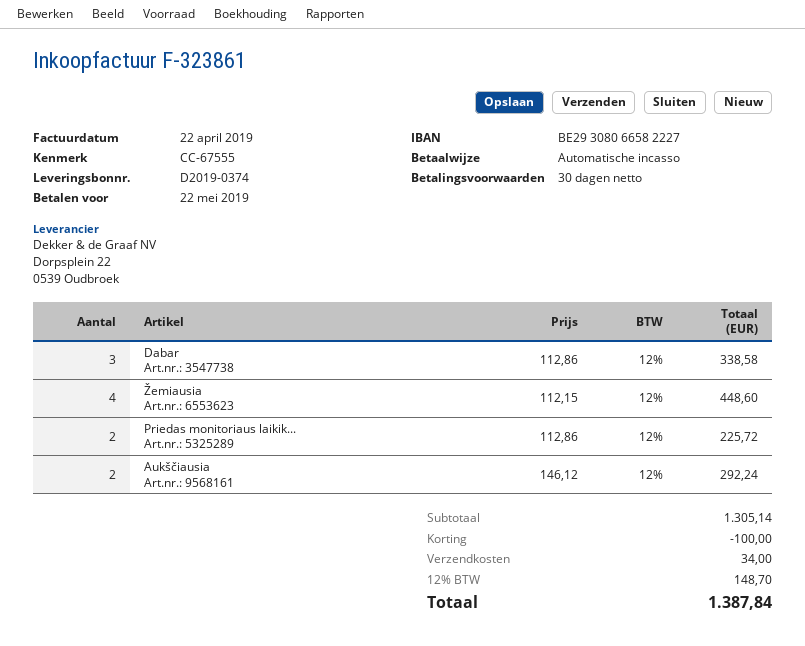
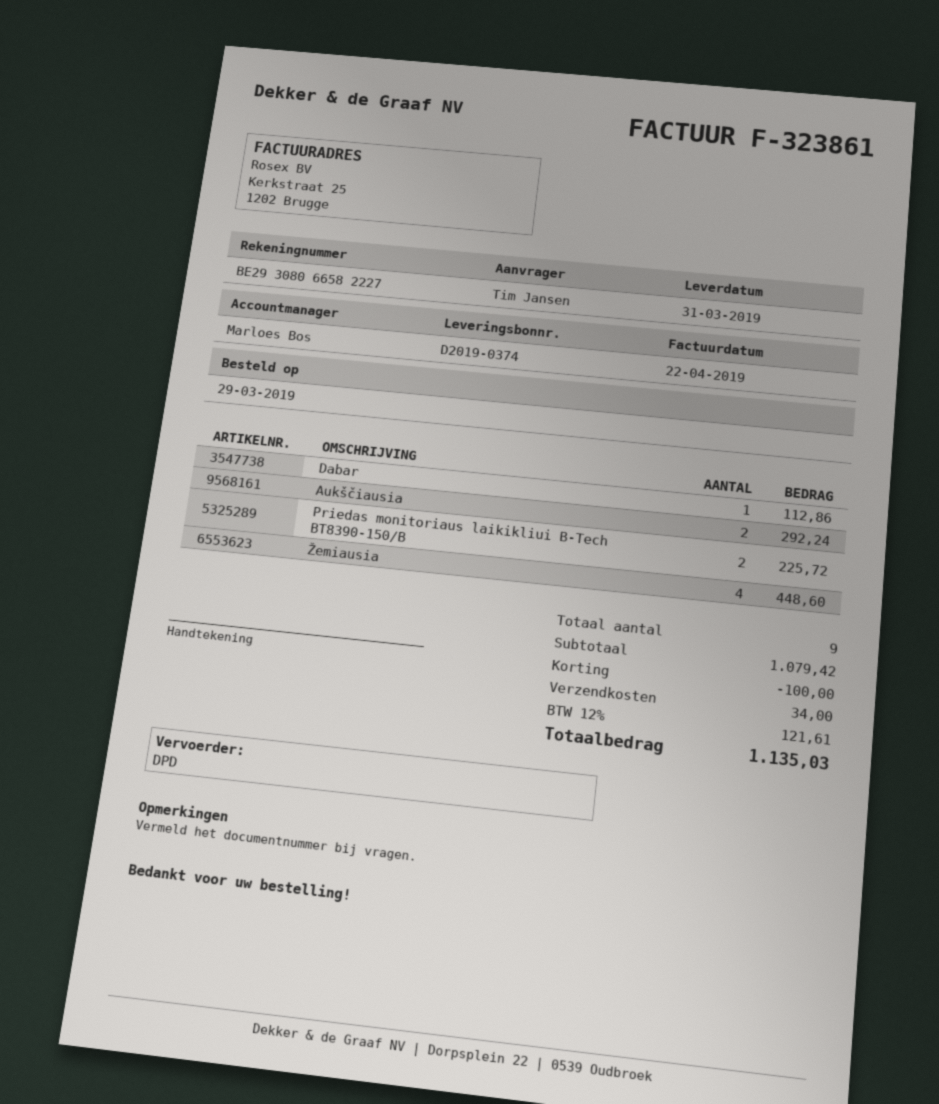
Dabar: 3 for 338.58 -> 1 for 112.86
subtotal: 1305.14 -> 1079.42
tax: 12% = 148.70 -> 12% = 121.61
total: 1387.84 -> 1135.03

